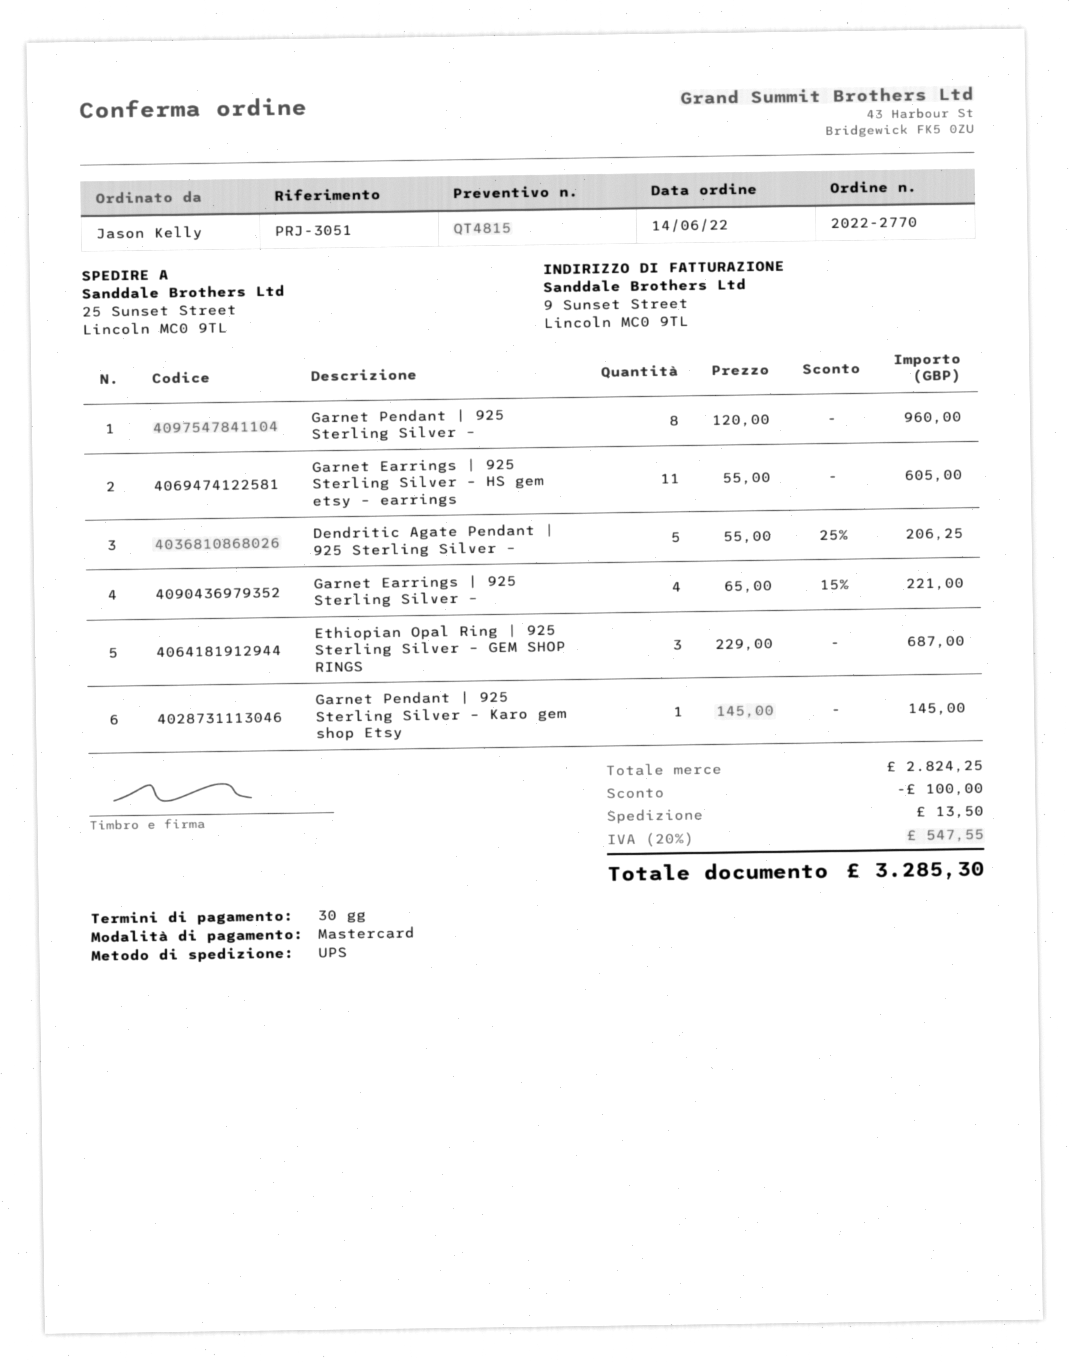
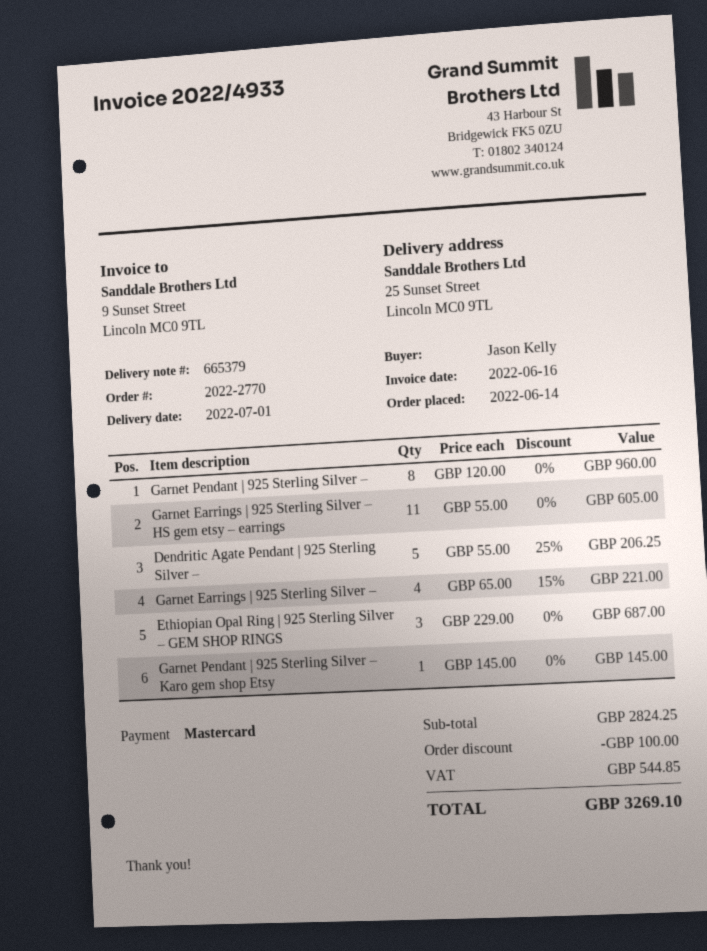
shipping: 13.50 -> none
tax: 547.55 -> 544.85
total: 3285.30 -> 3269.10

